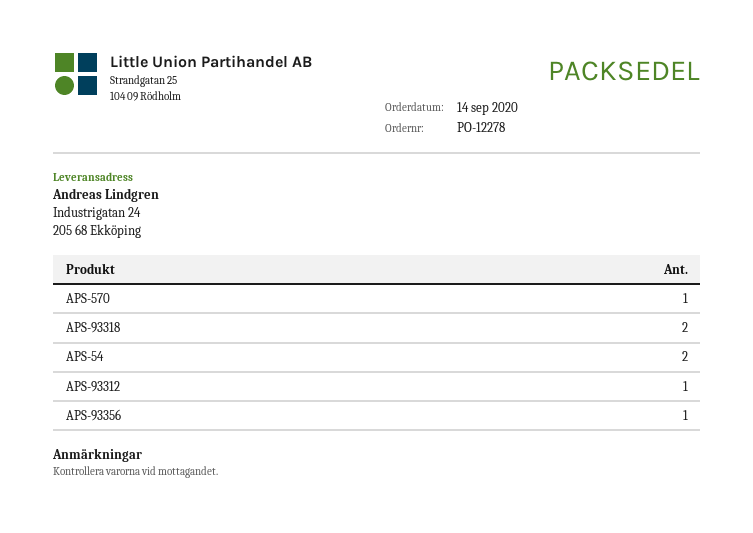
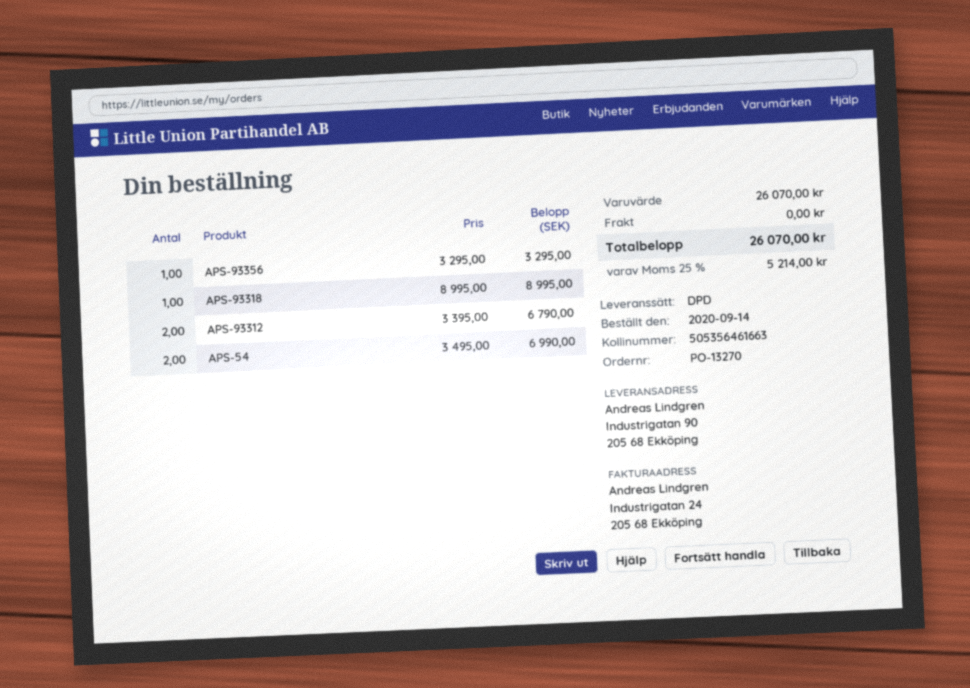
order number: PO-12278 -> PO-13270
ship to: Industrigatan 24, 205 68 Ekköping -> Industrigatan 90, 205 68 Ekköping
APS-570: 1 -> none
APS-93318: 2 -> 1
APS-93312: 1 -> 2

